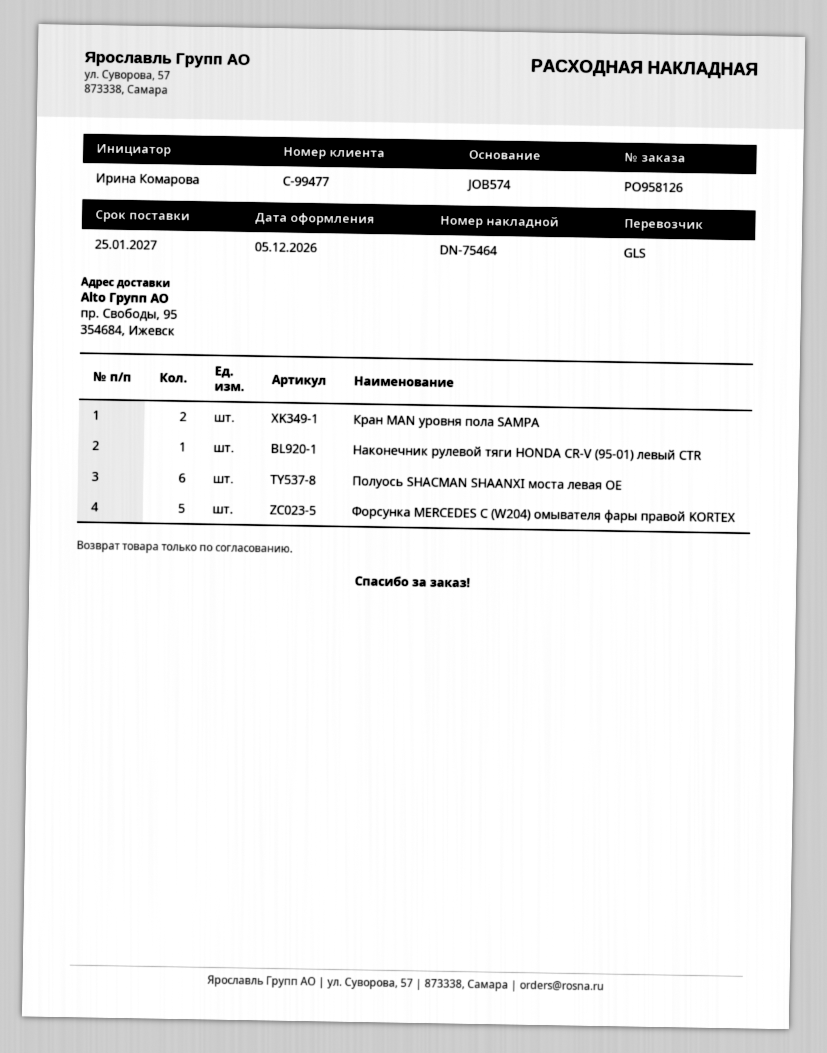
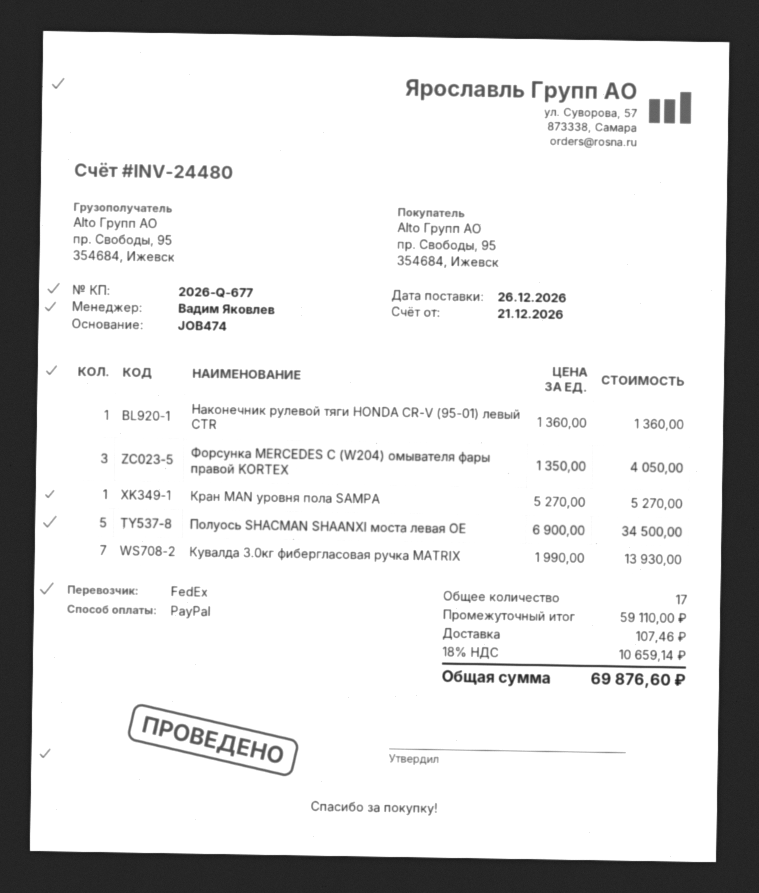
delivery date: 2027-01-25 -> 2026-12-26
reference: JOB574 -> JOB474
shipping method: GLS -> FedEx
Кран MAN уровня пола SAMPA: 2 -> 1
Полуось SHACMAN SHAANXI моста левая OE: 6 -> 5
Форсунка MERCEDES C (W204) омывателя фары правой KORTEX: 5 -> 3
Кувалда 3.0кг фибергласовая ручка MATRIX: none -> 7

